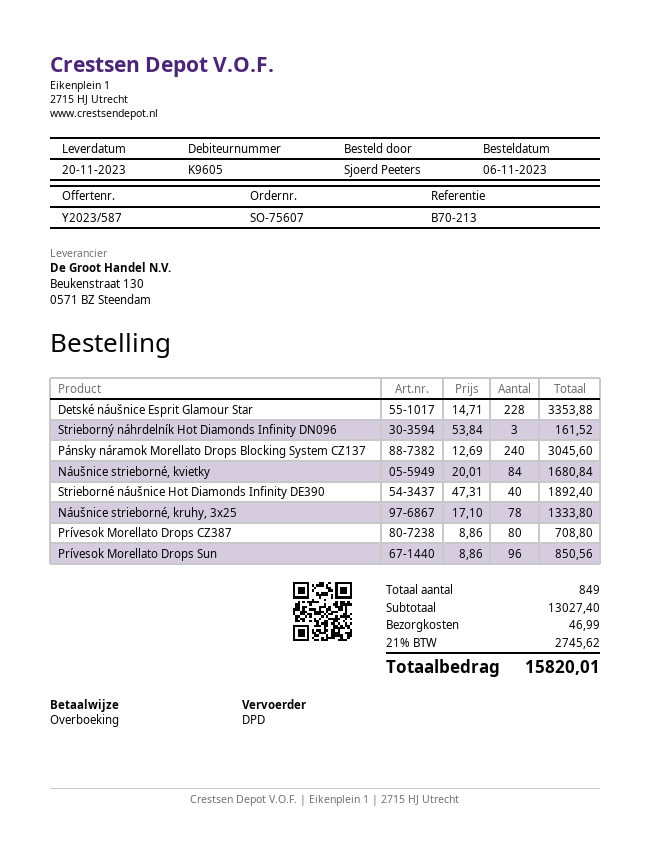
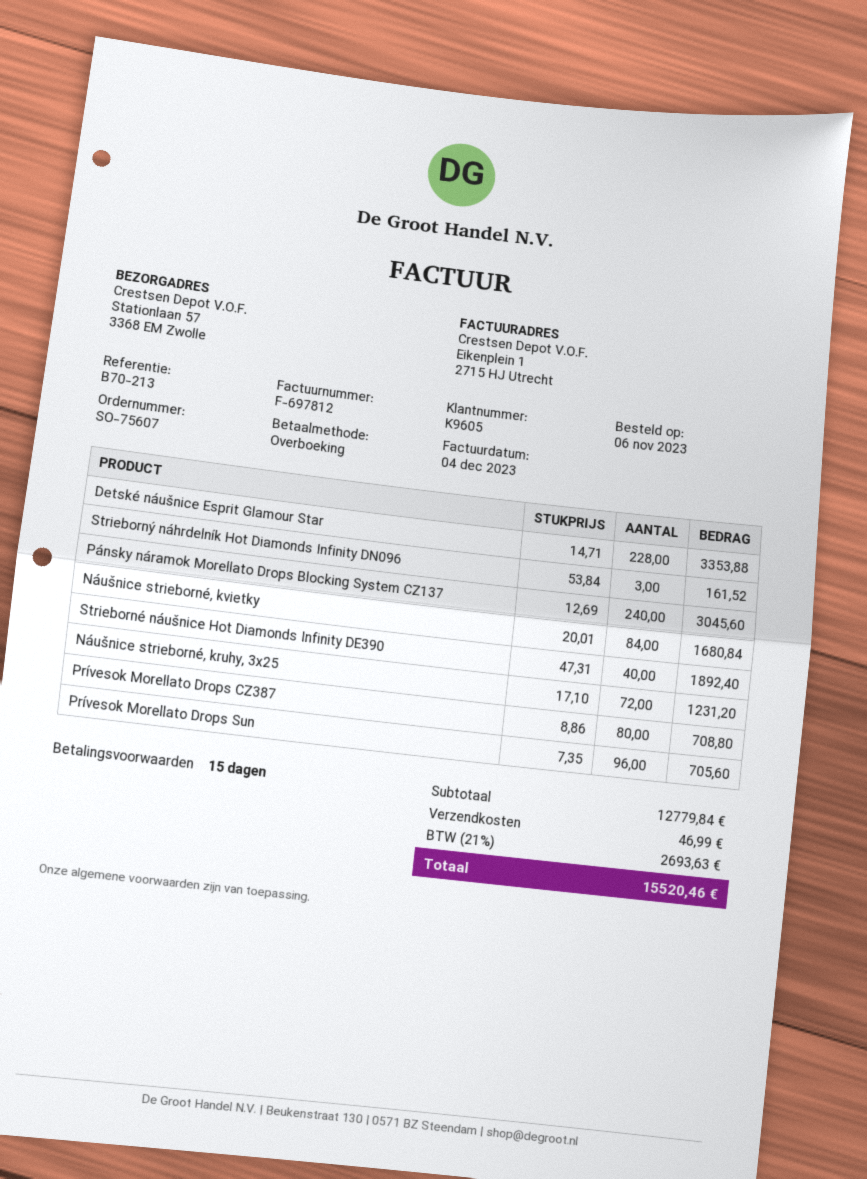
Náušnice strieborné, kruhy, 3x25: 78 x 17.10 = 1333.80 -> 72 x 17.10 = 1231.20
Prívesok Morellato Drops Sun: 96 x 8.86 = 850.56 -> 96 x 7.35 = 705.60
subtotal: 13027.40 -> 12779.84
tax: 21% = 2745.62 -> 21% = 2693.63
total: 15820.01 -> 15520.46

